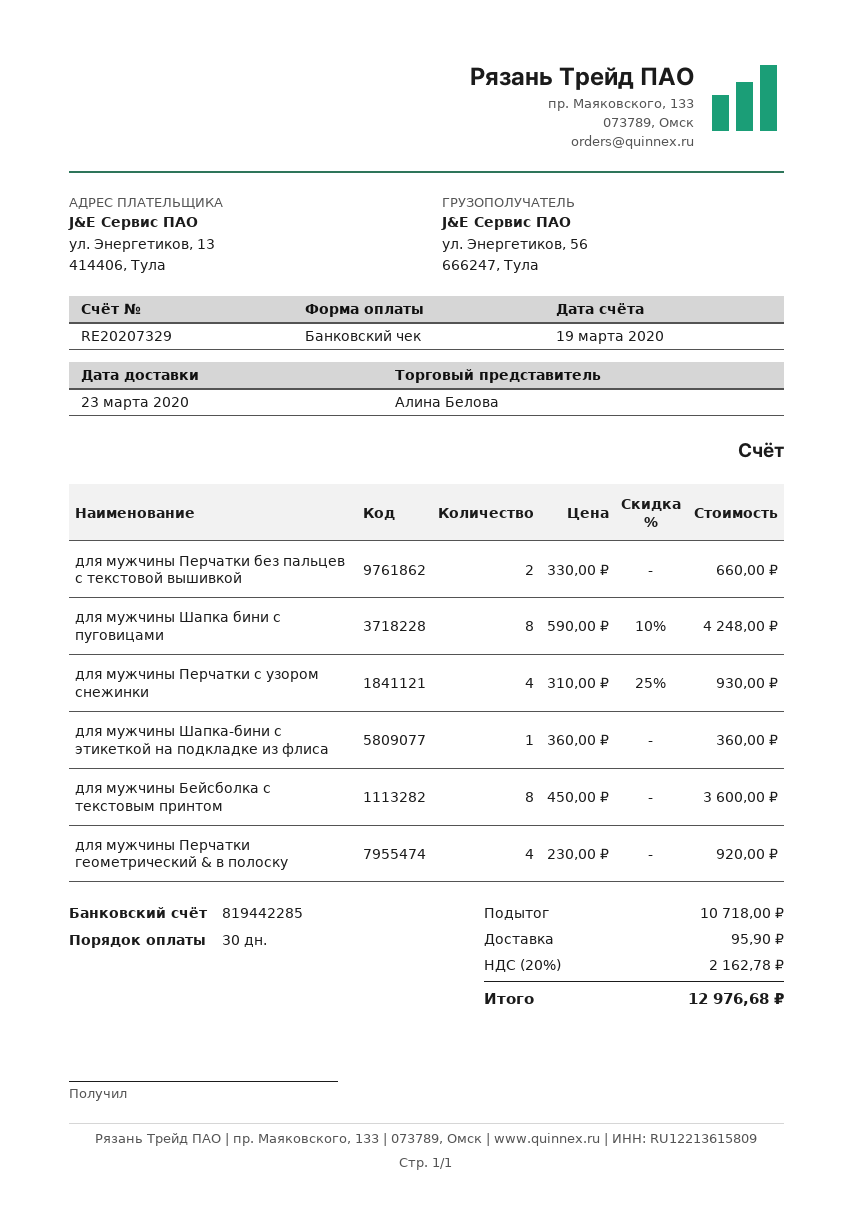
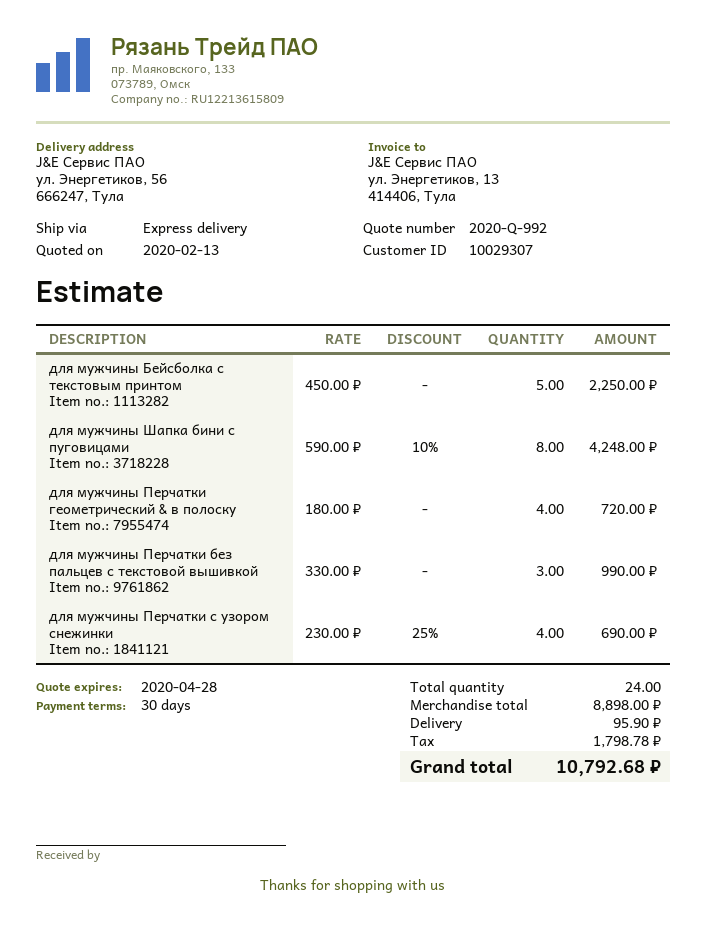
для мужчины Перчатки без пальцев с текстовой вышивкой: 2 x 330.00 = 660.00 -> 3 x 330.00 = 990.00
для мужчины Перчатки с узором снежинки: 4 x 310.00 - 25% = 930.00 -> 4 x 230.00 - 25% = 690.00
для мужчины Шапка-бини с этикеткой на подкладке из флиса: 1 x 360.00 = 360.00 -> none
для мужчины Бейсболка с текстовым принтом: 8 x 450.00 = 3600.00 -> 5 x 450.00 = 2250.00
для мужчины Перчатки геометрический & в полоску: 4 x 230.00 = 920.00 -> 4 x 180.00 = 720.00
subtotal: 10718.00 -> 8898.00
tax: 2162.78 -> 1798.78
total: 12976.68 -> 10792.68

